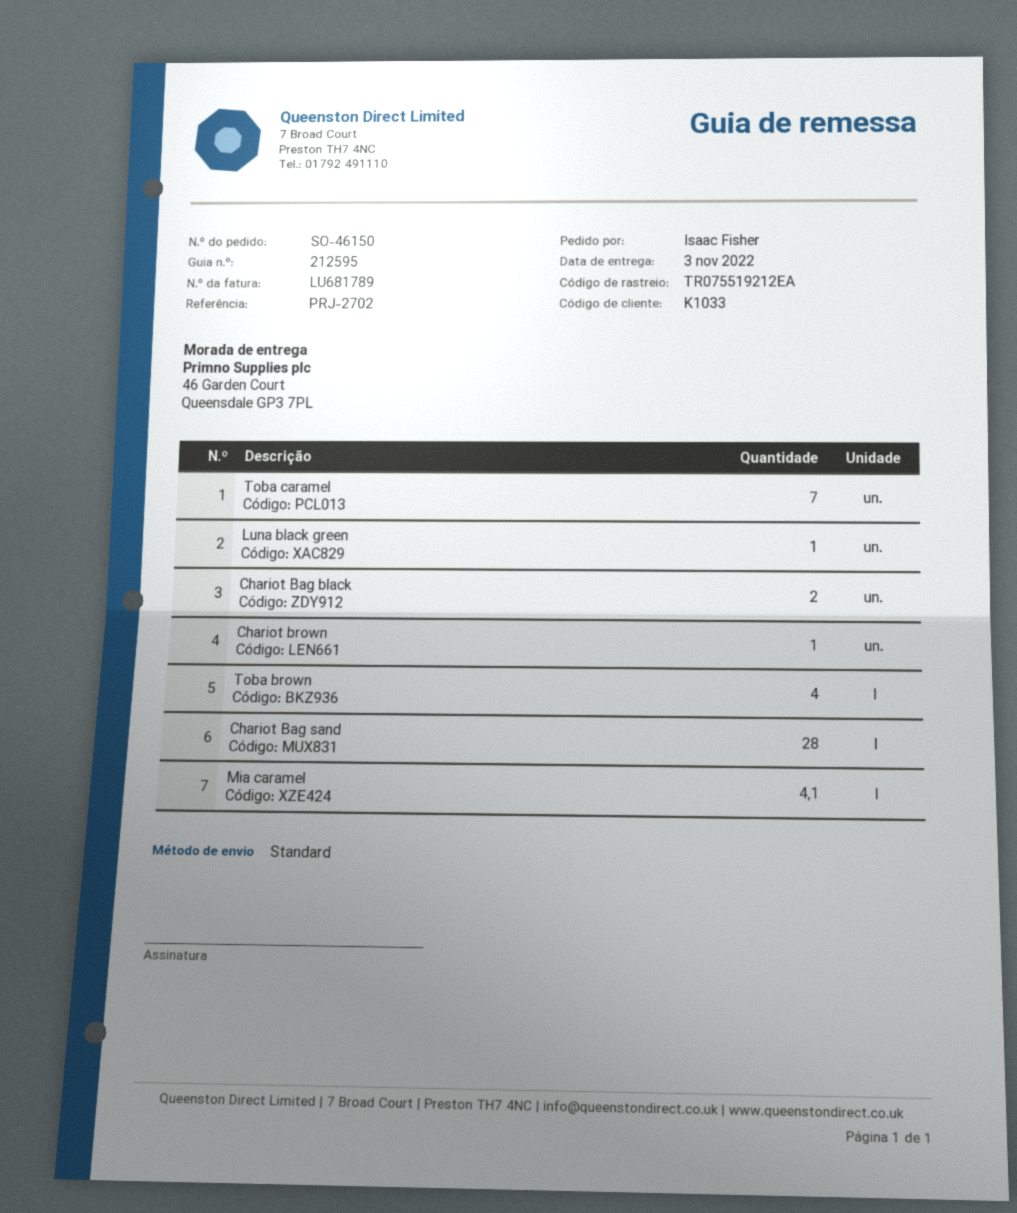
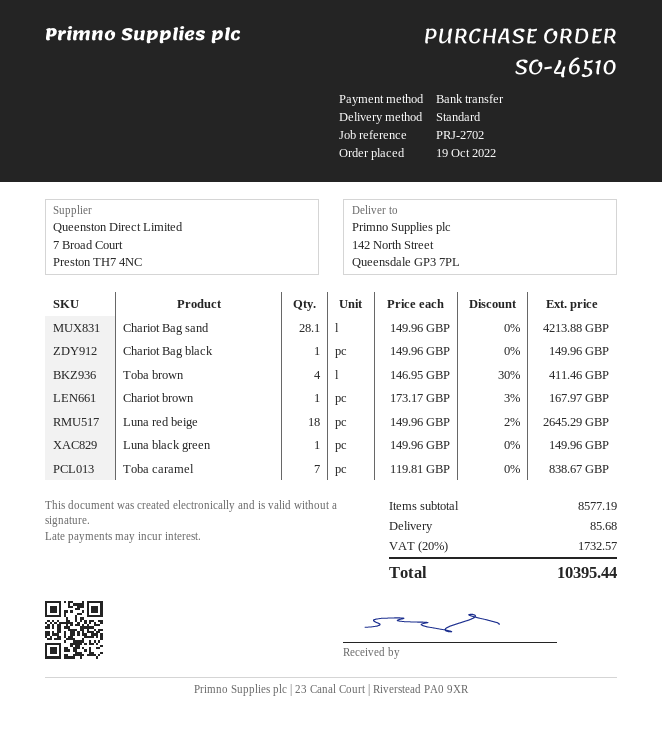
order number: SO-46150 -> SO-46510
ship to: 46 Garden Court, Queensdale GP3 7PL -> 142 North Street, Queensdale GP3 7PL
Chariot Bag black: 2 -> 1
Chariot Bag sand: 28 -> 28.1
Mia caramel: 4.1 -> none
Luna red beige: none -> 18

